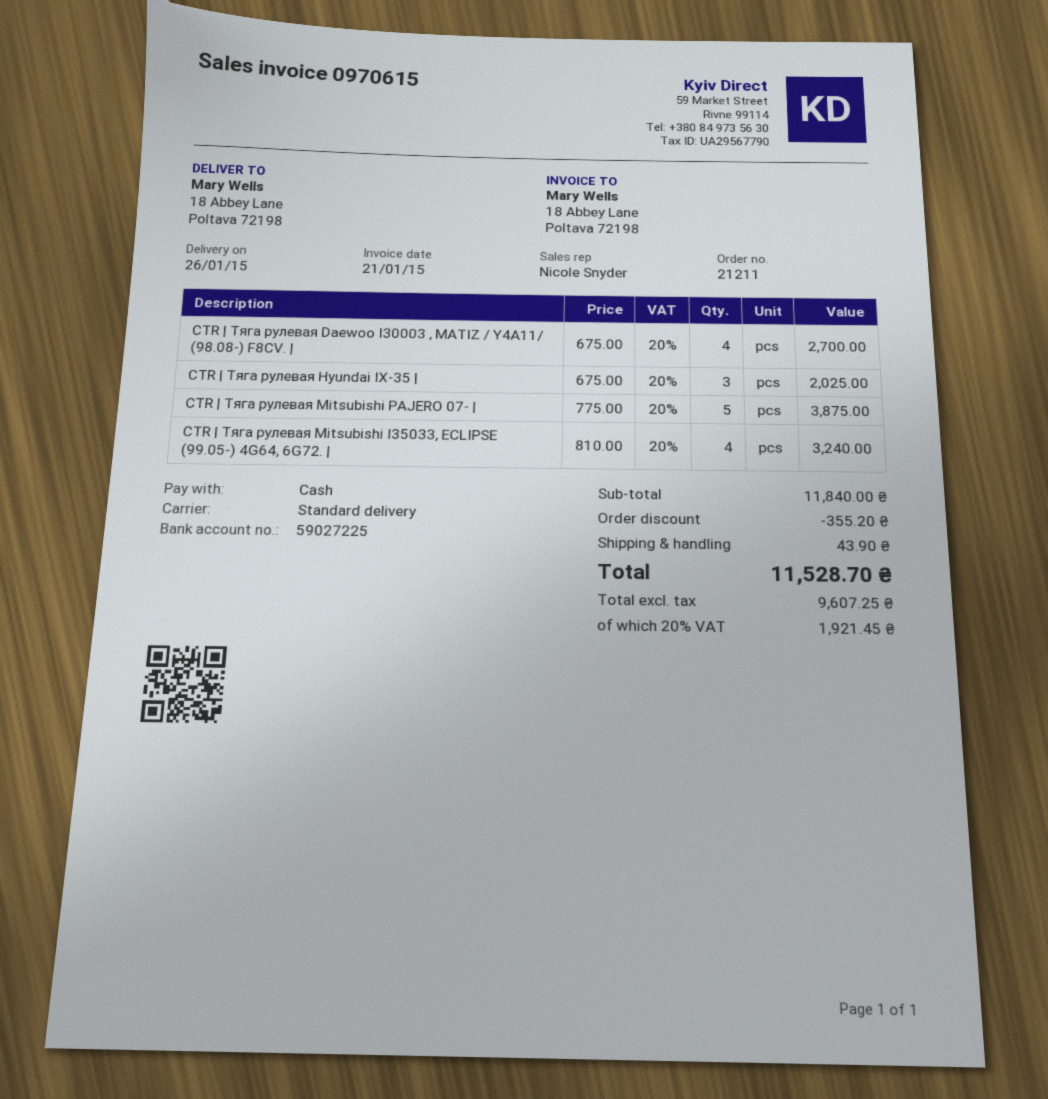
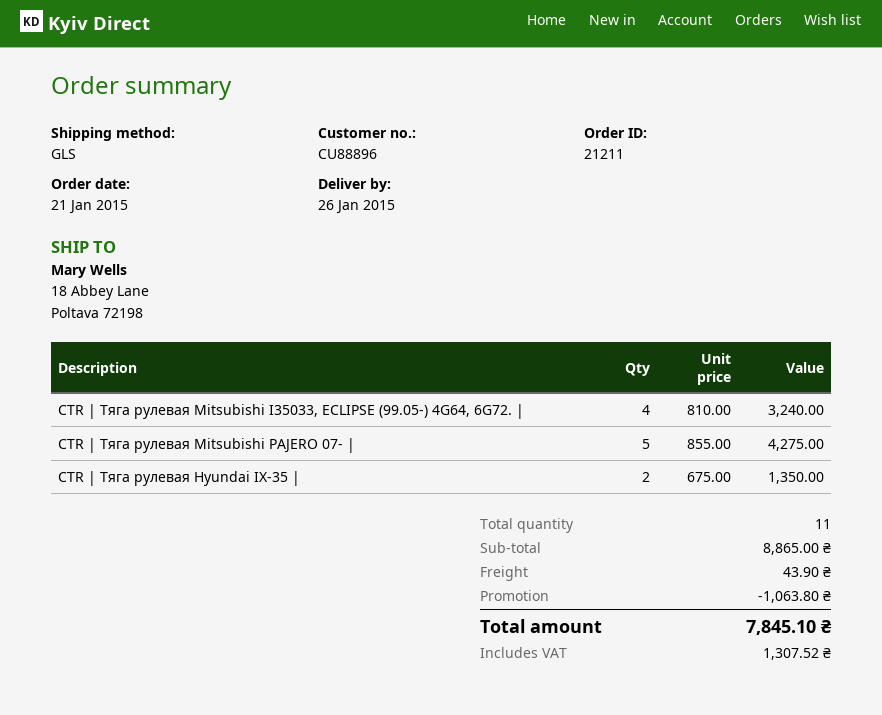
shipping method: standard -> GLS
CTR | Тяга рулевая Daewoo I30003 , MATIZ / Y4A11/ (98.08-) F8CV. |: 4 x 675.00 = 2700.00 -> none
CTR | Тяга рулевая Hyundai IX-35 |: 3 x 675.00 = 2025.00 -> 2 x 675.00 = 1350.00
CTR | Тяга рулевая Mitsubishi PAJERO 07- |: 5 x 775.00 = 3875.00 -> 5 x 855.00 = 4275.00
subtotal: 11840.00 -> 8865.00
discount: 355.20 -> 1063.80
tax: 1921.45 -> 1307.52
total: 11528.70 -> 7845.10

